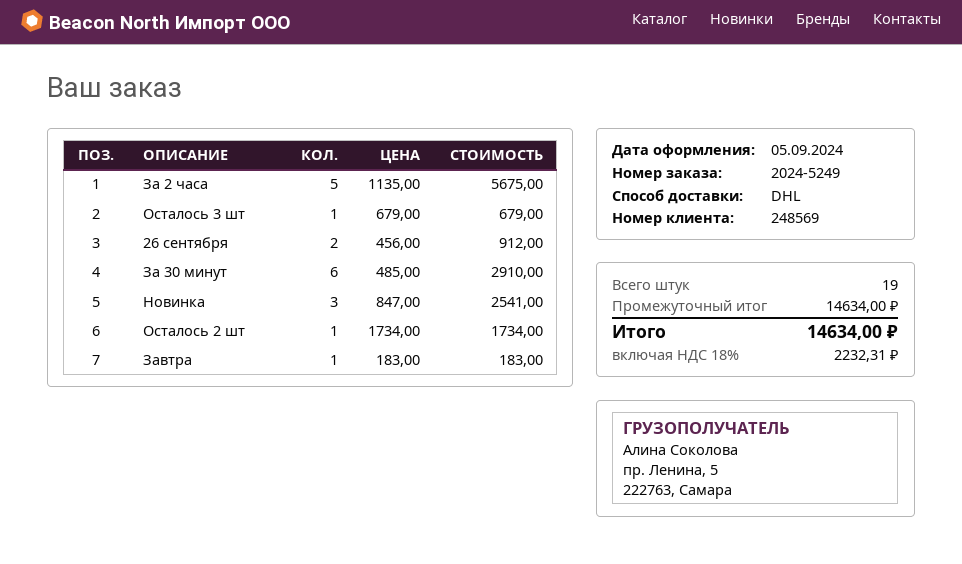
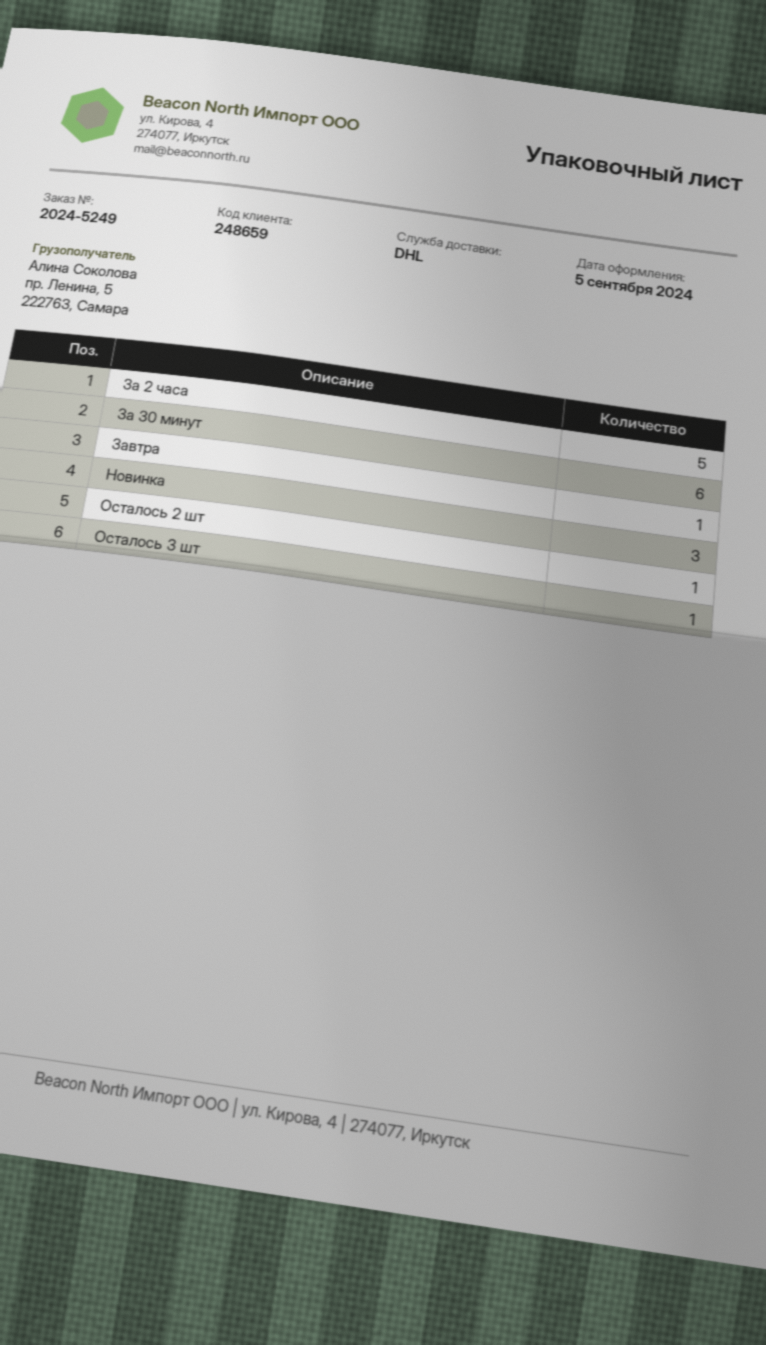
customer number: 248569 -> 248659
26 сентября: 2 -> none

